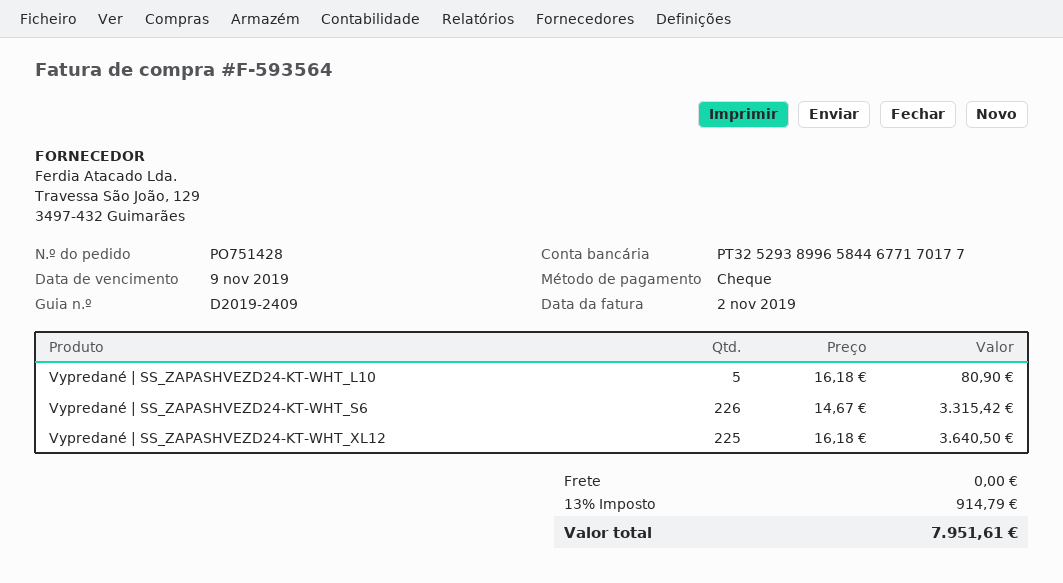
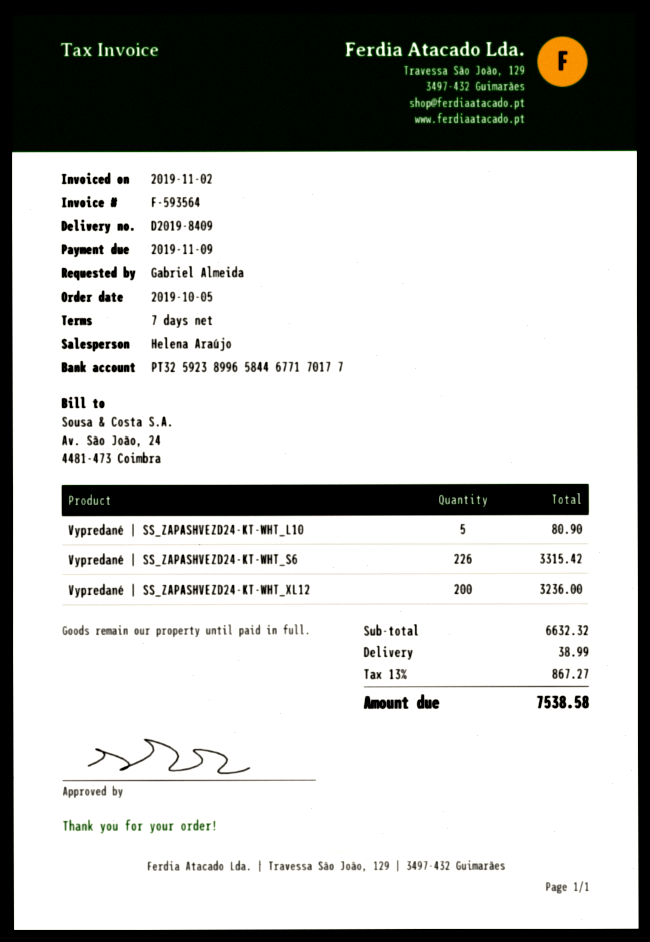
delivery note number: D2019-2409 -> D2019-8409
bank account: PT32529389965844677170177 -> PT32592389965844677170177
Vypredané | SS_ZAPASHVEZD24-KT-WHT_XL12: 225 for 3640.50 -> 200 for 3236.00
shipping: 0.00 -> 38.99
tax: 13% = 914.79 -> 13% = 867.27
total: 7951.61 -> 7538.58

